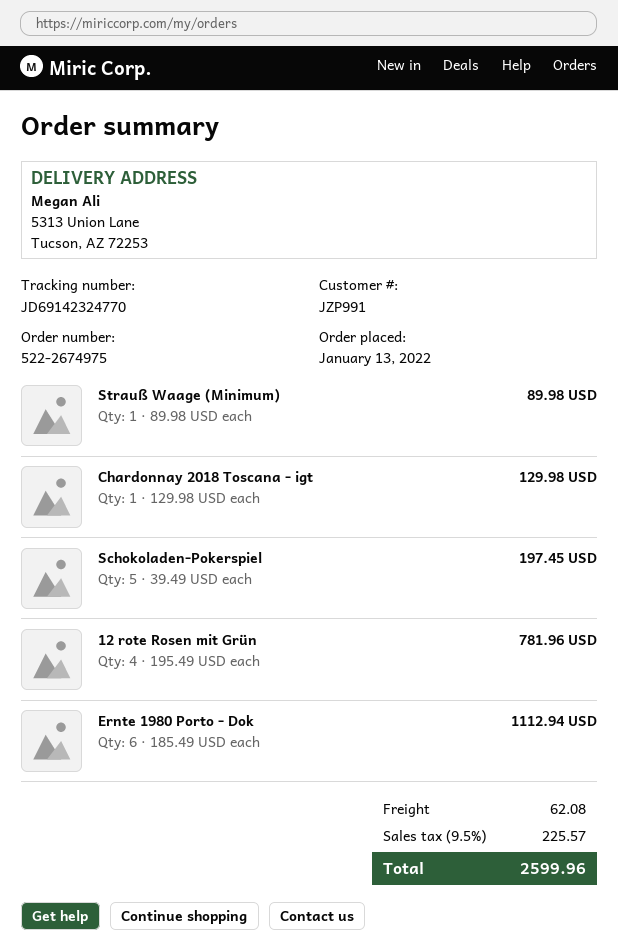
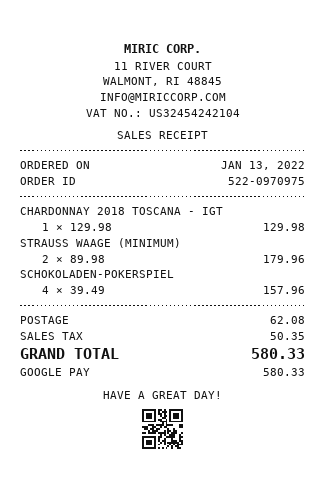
order number: 522-2674975 -> 522-0970975
Strauß Waage (Minimum): 1 x 89.98 = 89.98 -> 2 x 89.98 = 179.96
Schokoladen-Pokerspiel: 5 x 39.49 = 197.45 -> 4 x 39.49 = 157.96
12 rote Rosen mit Grün: 4 x 195.49 = 781.96 -> none
Ernte 1980 Porto - Dok: 6 x 185.49 = 1112.94 -> none
tax: 225.57 -> 50.35
total: 2599.96 -> 580.33

